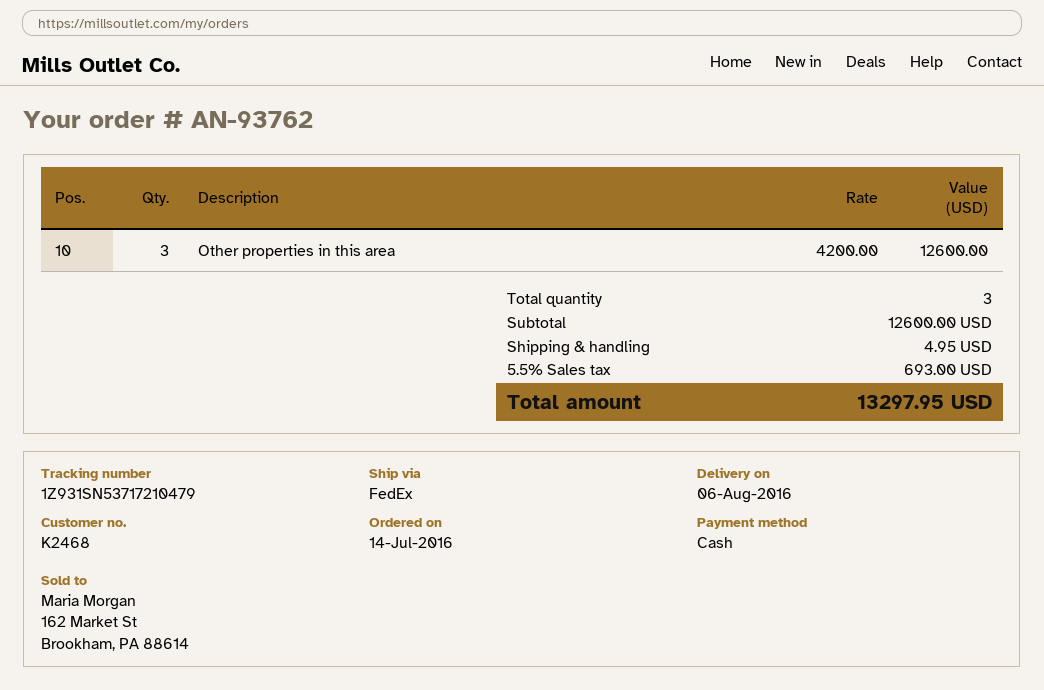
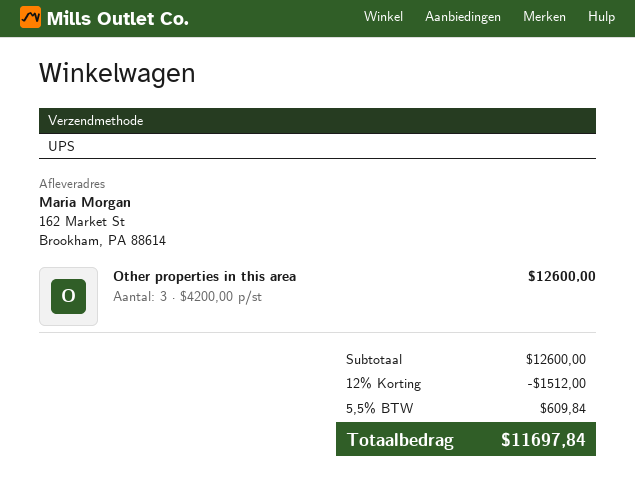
shipping method: FedEx -> UPS
discount: none -> 12% = 1512.00
shipping: 4.95 -> none
tax: 5.5% = 693.00 -> 5.5% = 609.84
total: 13297.95 -> 11697.84

